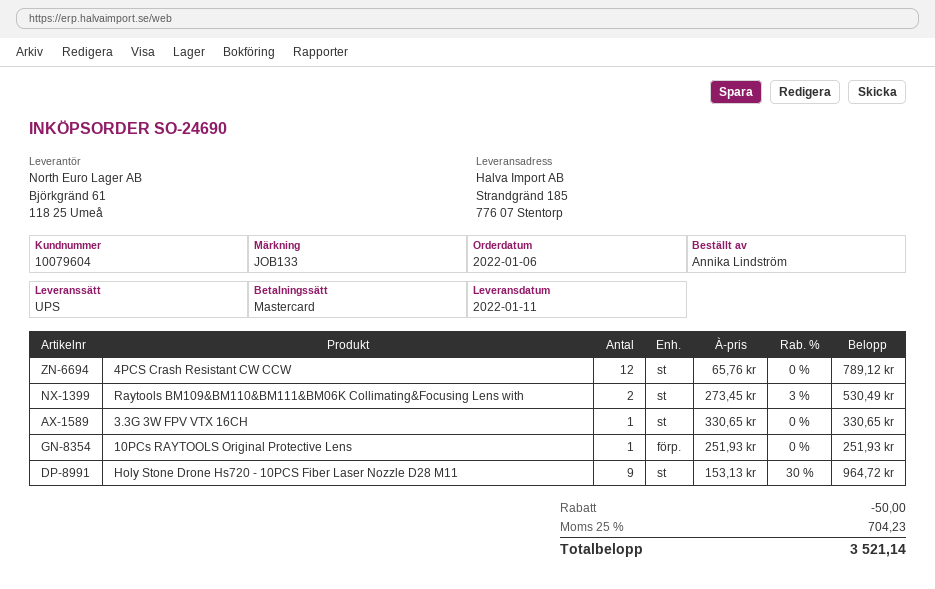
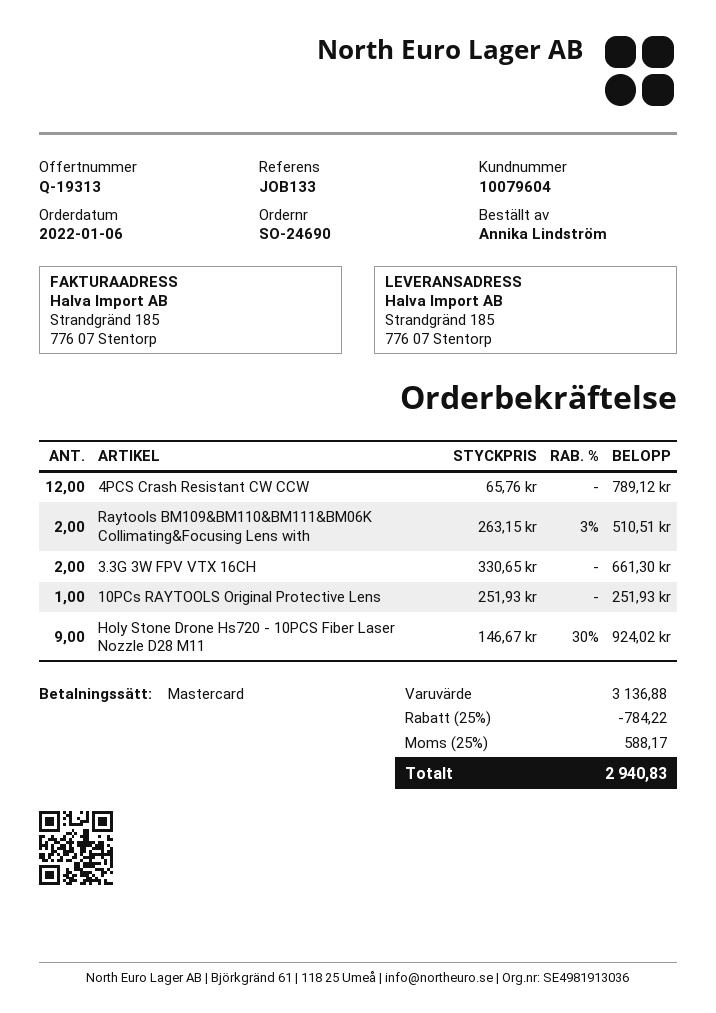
Raytools BM109&BM110&BM111&BM06K Collimating&Focusing Lens with: 2 x 273.45 - 3% = 530.49 -> 2 x 263.15 - 3% = 510.51
3.3G 3W FPV VTX 16CH: 1 x 330.65 = 330.65 -> 2 x 330.65 = 661.30
Holy Stone Drone Hs720 - 10PCS Fiber Laser Nozzle D28 M11: 9 x 153.13 - 30% = 964.72 -> 9 x 146.67 - 30% = 924.02
discount: 50.00 -> 784.22
tax: 25% = 704.23 -> 25% = 588.17
total: 3521.14 -> 2940.83

